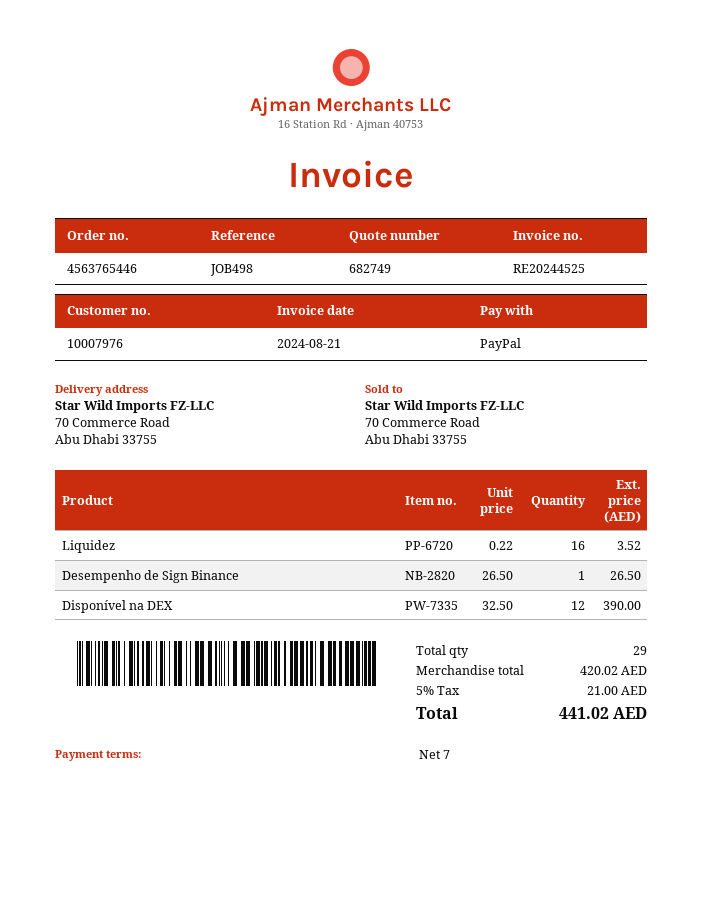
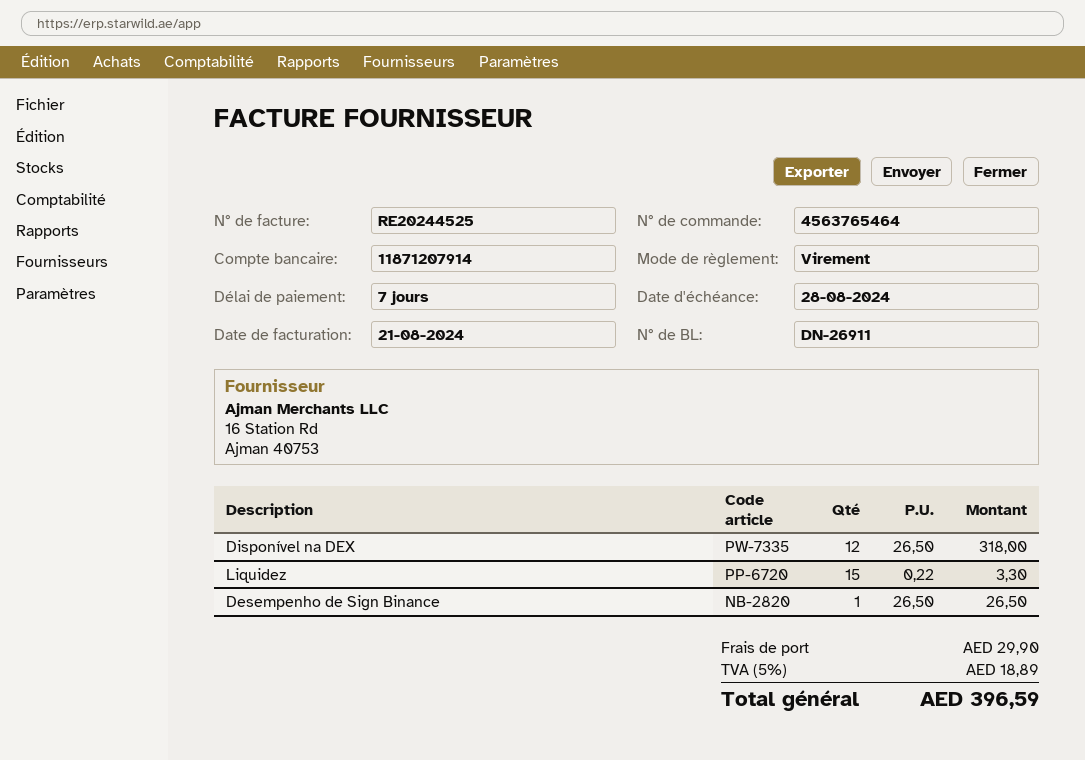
order number: 4563765446 -> 4563765464
payment method: PayPal -> bank transfer
Liquidez: 16 x 0.22 = 3.52 -> 15 x 0.22 = 3.30
Disponível na DEX: 12 x 32.50 = 390.00 -> 12 x 26.50 = 318.00
shipping: none -> 29.90
tax: 5% = 21.00 -> 5% = 18.89
total: 441.02 -> 396.59

